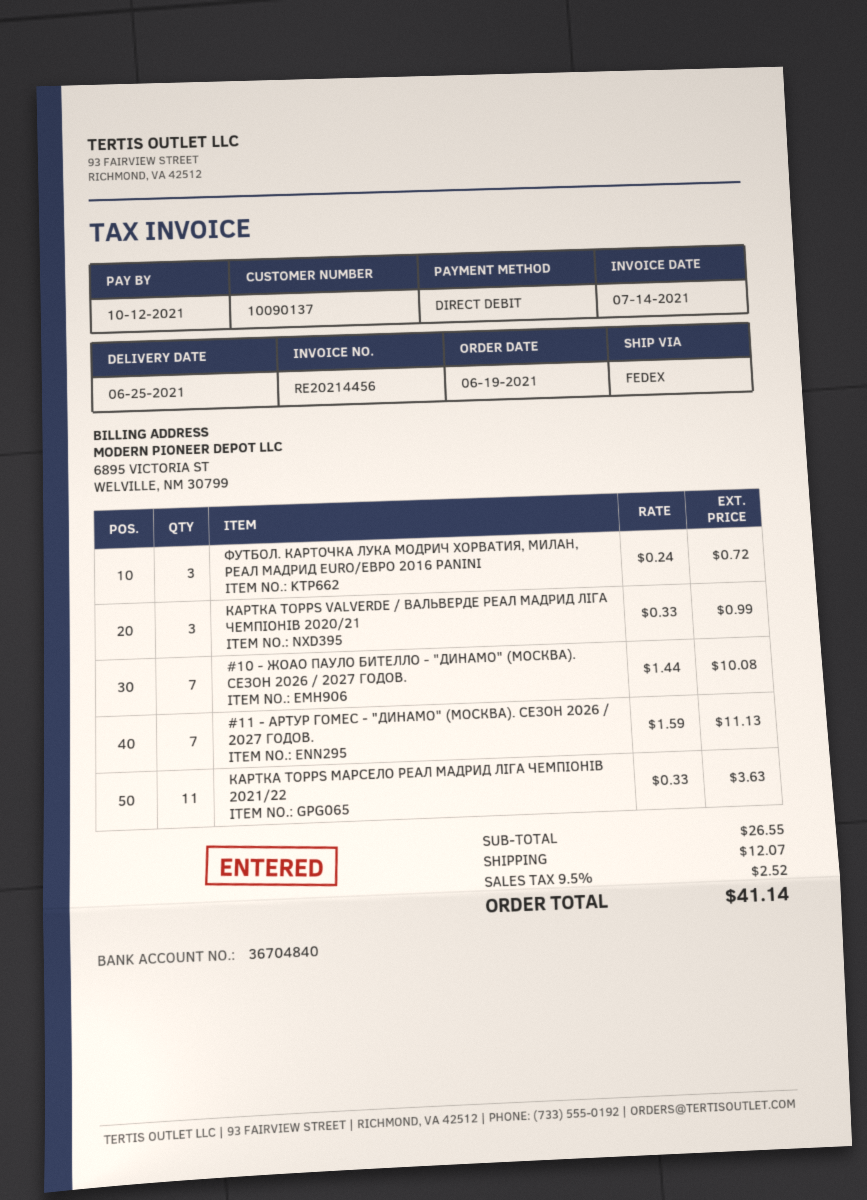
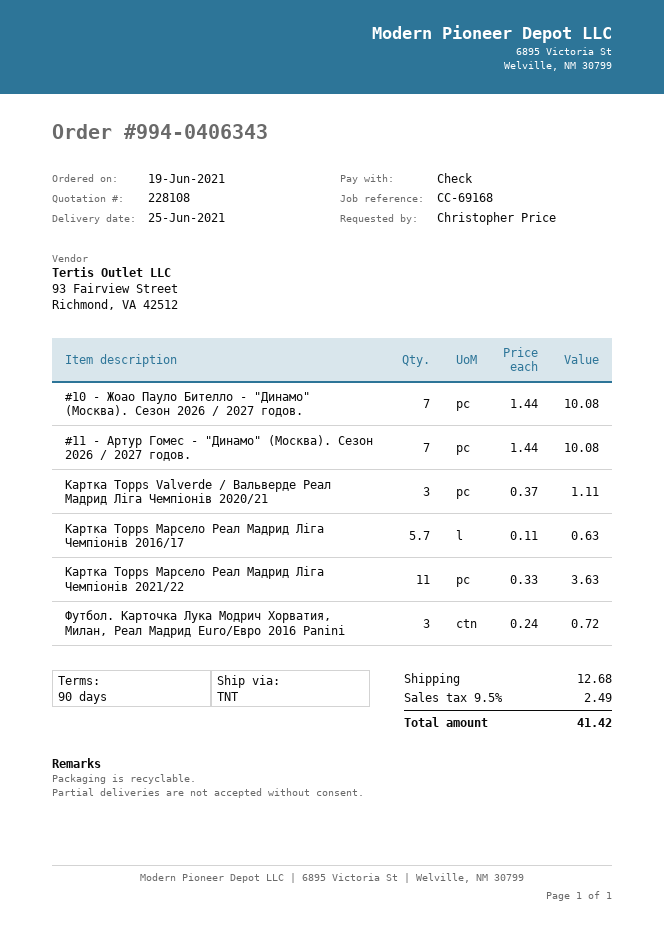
payment method: direct debit -> cheque
shipping method: FedEx -> TNT
КАРТКА TOPPS VALVERDE / ВАЛЬВЕРДЕ РЕАЛ МАДРИД ЛІГА ЧЕМПІОНІВ 2020/21: 3 x 0.33 = 0.99 -> 3 x 0.37 = 1.11
#11 - АРТУР ГОМЕС - "ДИНАМО" (МОСКВА). СЕЗОН 2026 / 2027 ГОДОВ.: 7 x 1.59 = 11.13 -> 7 x 1.44 = 10.08
Картка Topps Марсело Реал Мадрид Ліга Чемпіонів 2016/17: none -> 5.7 x 0.11 = 0.63
shipping: 12.07 -> 12.68
tax: 9.5% = 2.52 -> 9.5% = 2.49
total: 41.14 -> 41.42

